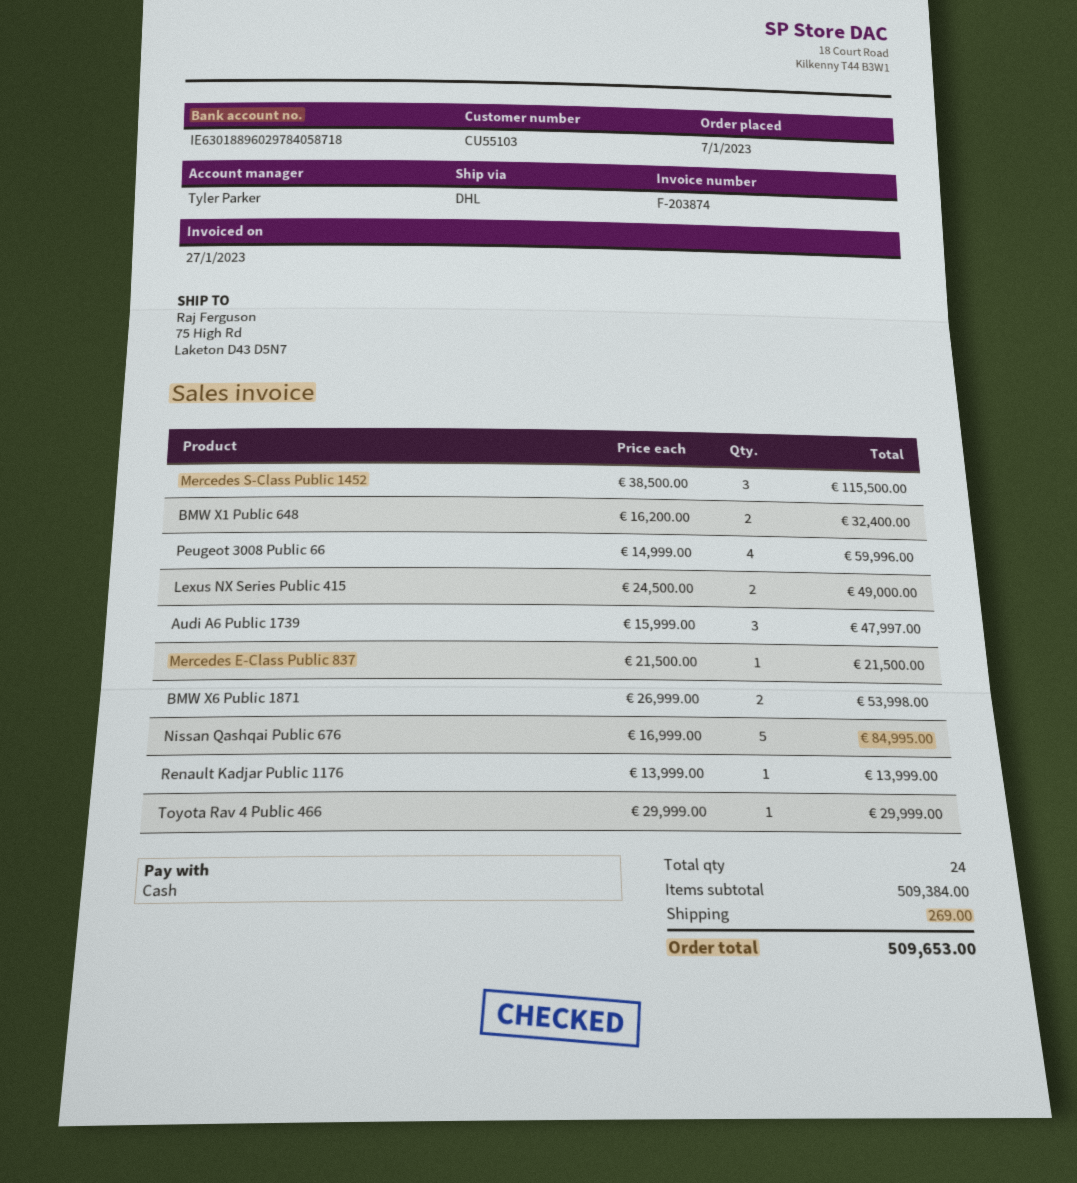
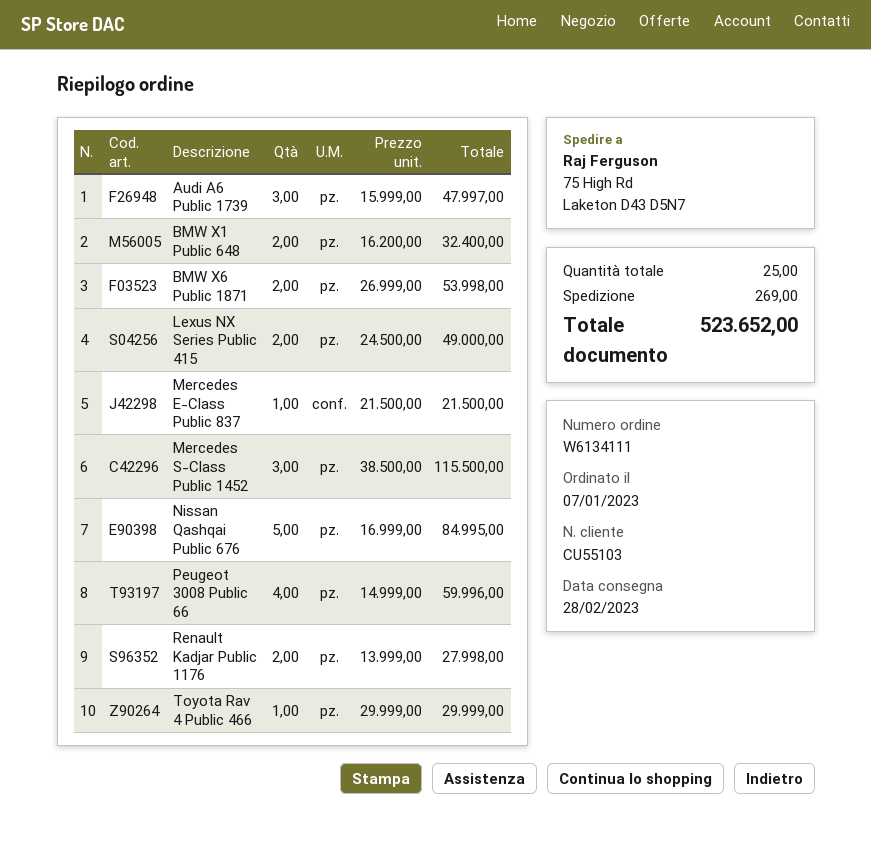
Renault Kadjar Public 1176: 1 x 13999.00 = 13999.00 -> 2 x 13999.00 = 27998.00
total quantity: 24 -> 25
total: 509653.00 -> 523652.00

